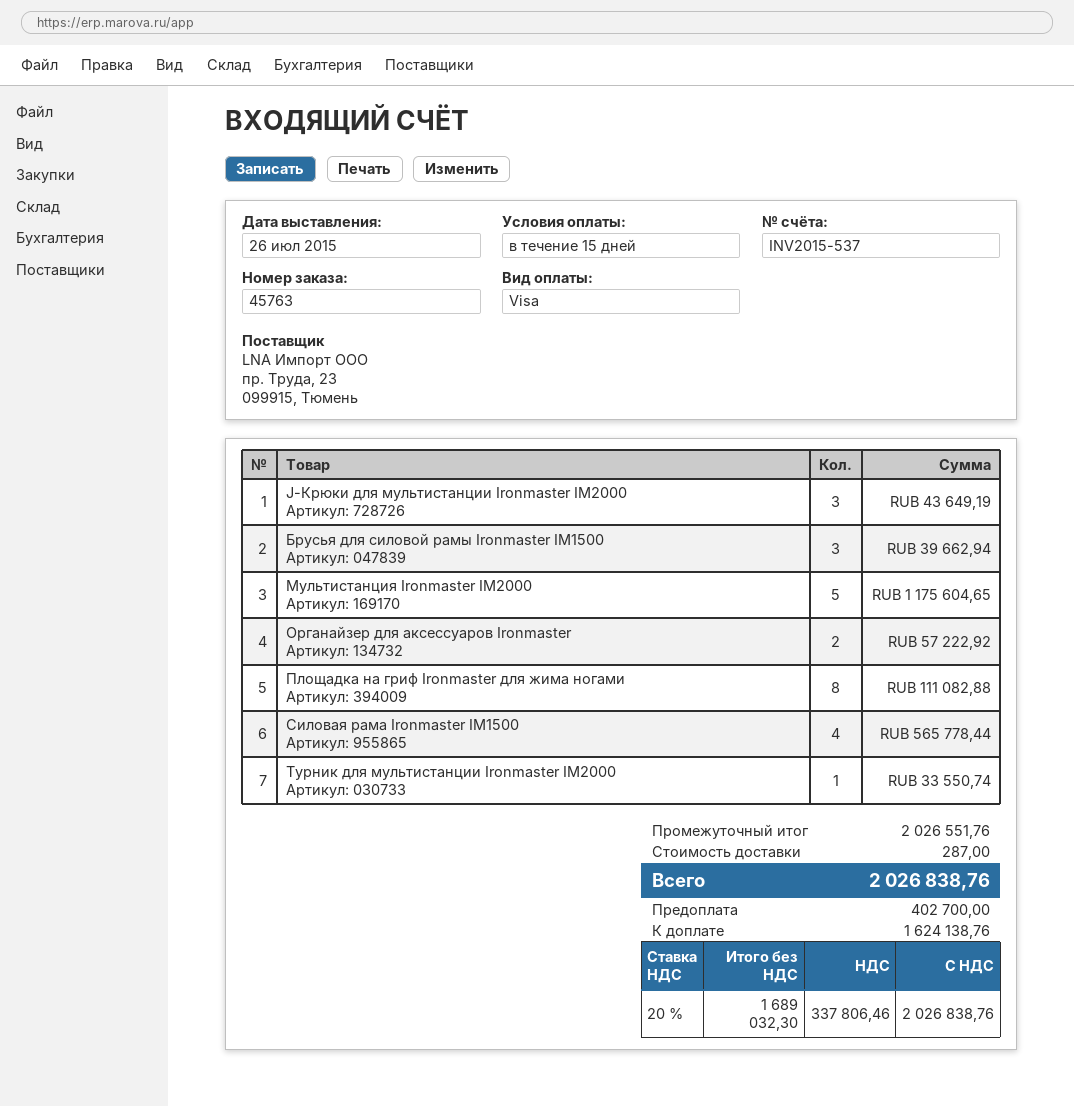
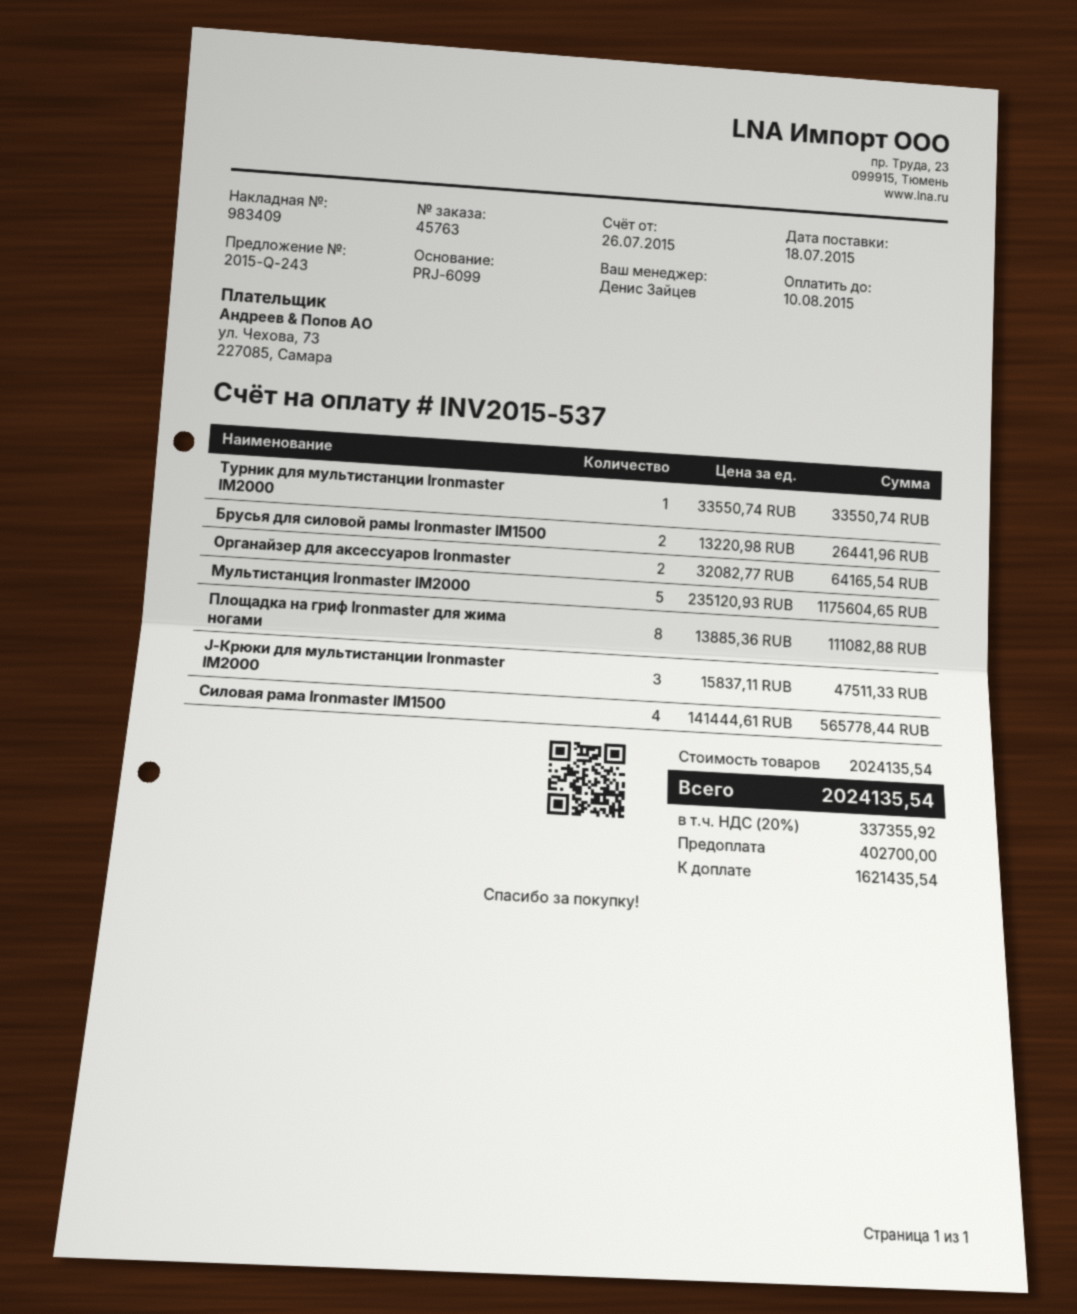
J-Крюки для мультистанции Ironmaster IM2000: 3 for 43649.19 -> 3 for 47511.33
Брусья для силовой рамы Ironmaster IM1500: 3 for 39662.94 -> 2 for 26441.96
Органайзер для аксессуаров Ironmaster: 2 for 57222.92 -> 2 for 64165.54
subtotal: 2026551.76 -> 2024135.54
shipping: 287.00 -> none
tax: 20% = 337806.46 -> 20% = 337355.92
total: 2026838.76 -> 2024135.54
balance: 1624138.76 -> 1621435.54

